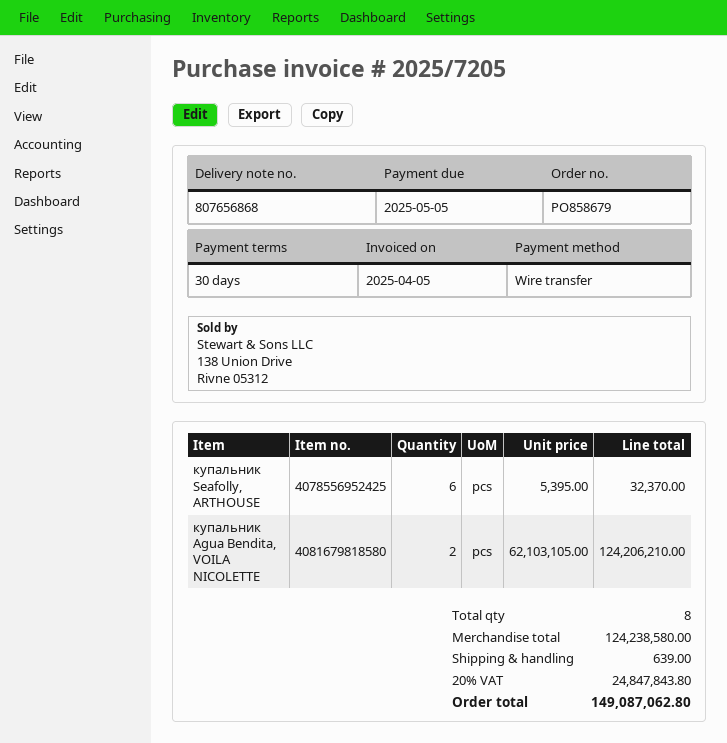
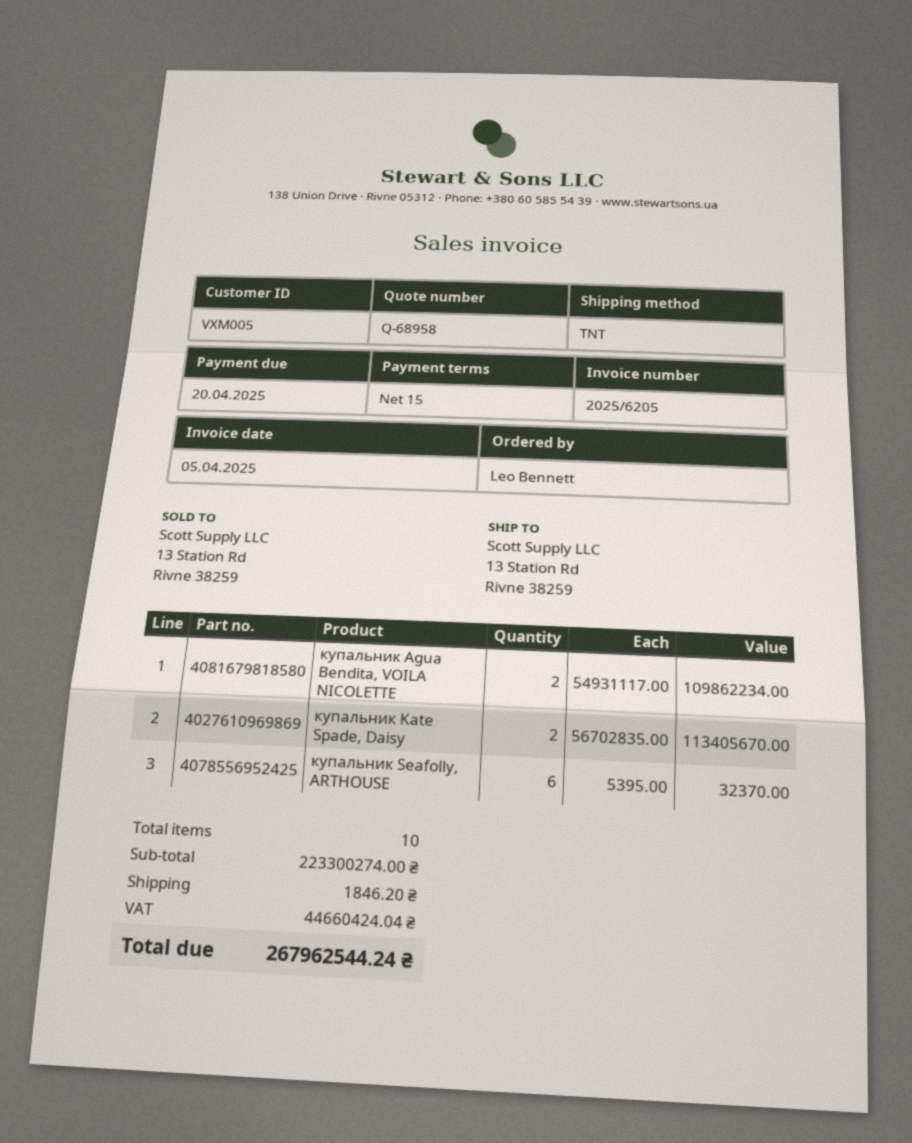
invoice number: 2025/7205 -> 2025/6205
payment terms: 30 days -> 15 days
due date: 2025-05-05 -> 2025-04-20
купальник Agua Bendita, VOILA NICOLETTE: 2 x 62103105.00 = 124206210.00 -> 2 x 54931117.00 = 109862234.00
купальник Kate Spade, Daisy: none -> 2 x 56702835.00 = 113405670.00
total quantity: 8 -> 10
subtotal: 124238580.00 -> 223300274.00
shipping: 639.00 -> 1846.20
tax: 24847843.80 -> 44660424.04
total: 149087062.80 -> 267962544.24

